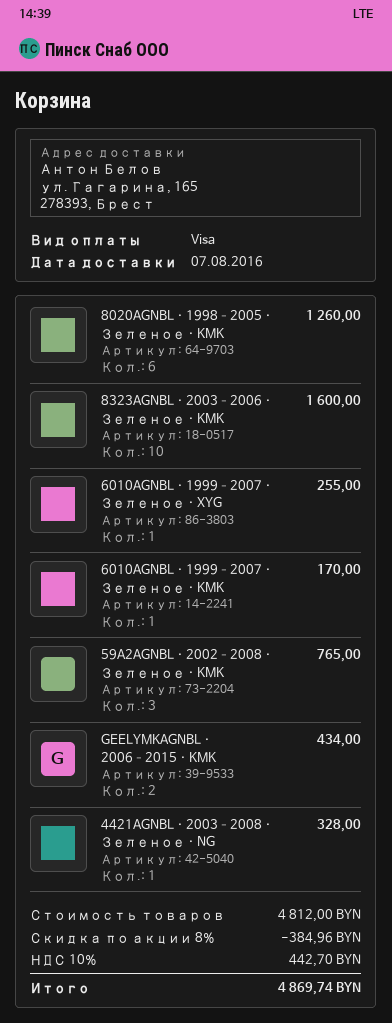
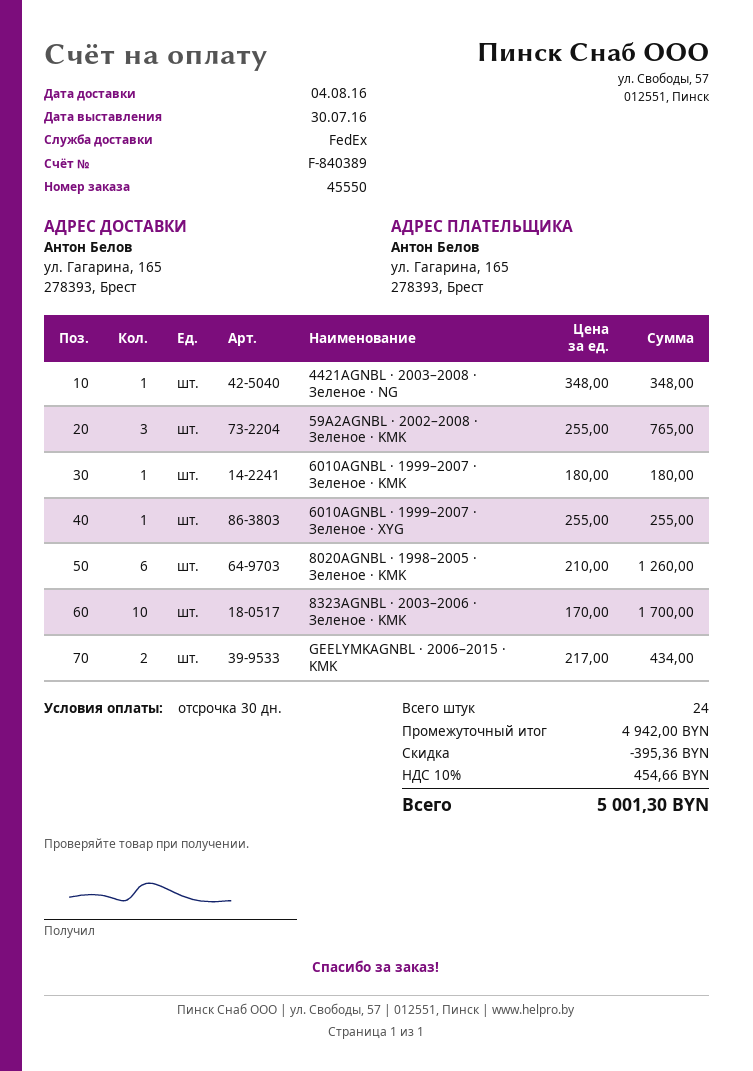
delivery date: 2016-08-07 -> 2016-08-04
8323AGNBL · 2003–2006 · Зеленое · KMK: 10 for 1600.00 -> 10 for 1700.00
6010AGNBL · 1999–2007 · Зеленое · KMK: 1 for 170.00 -> 1 for 180.00
4421AGNBL · 2003–2008 · Зеленое · NG: 1 for 328.00 -> 1 for 348.00
subtotal: 4812.00 -> 4942.00
discount: 384.96 -> 395.36
tax: 10% = 442.70 -> 10% = 454.66
total: 4869.74 -> 5001.30

